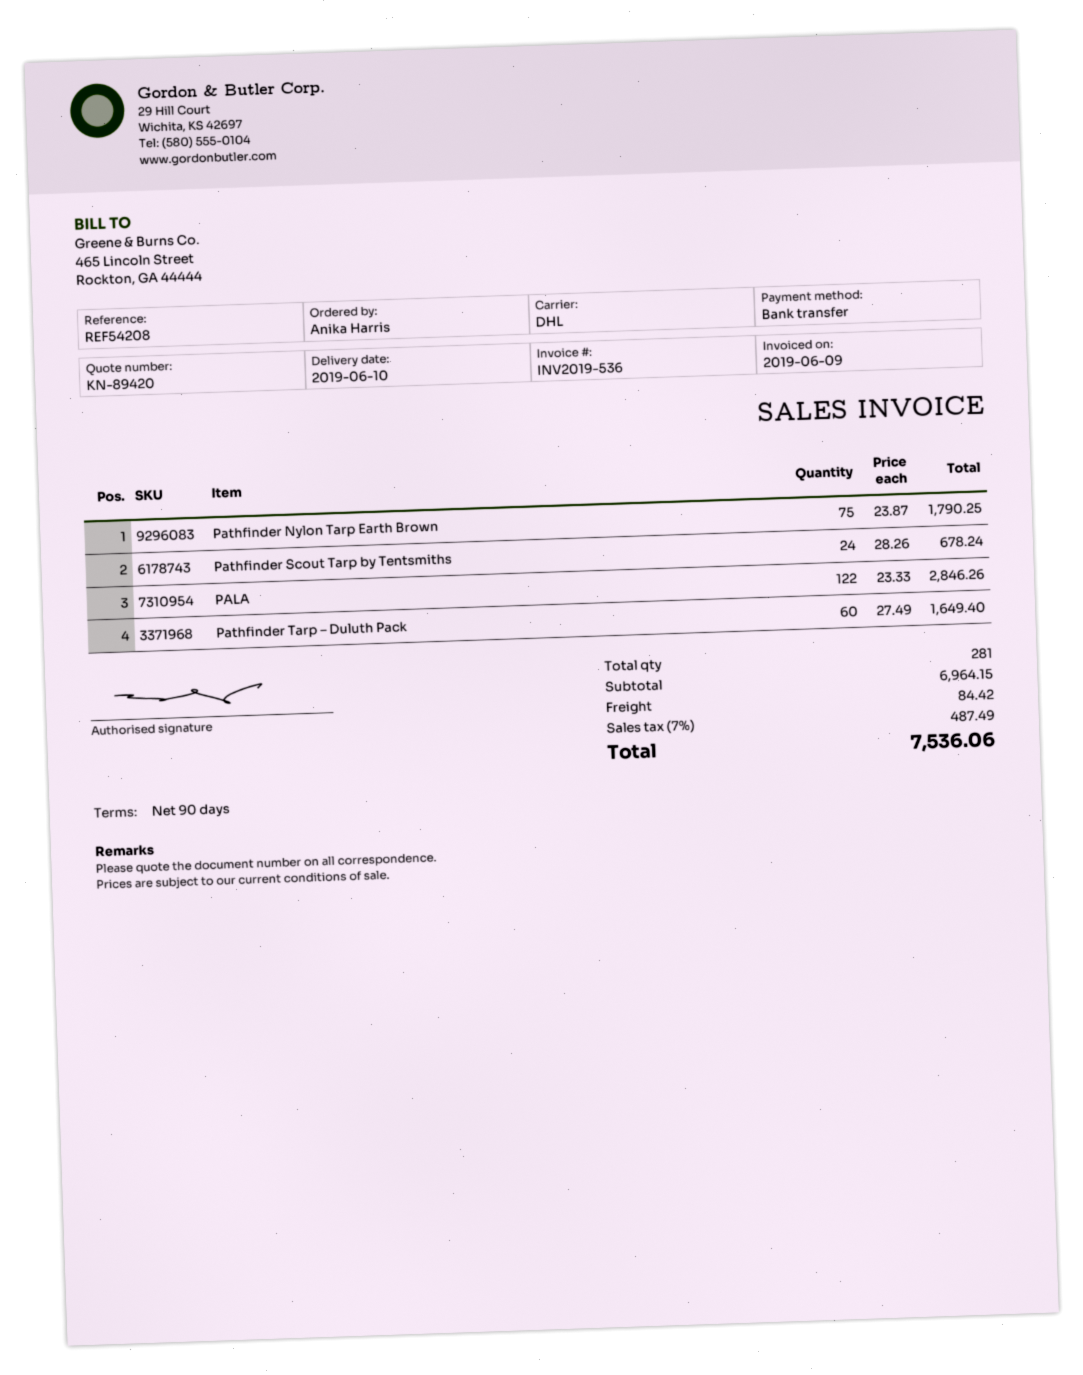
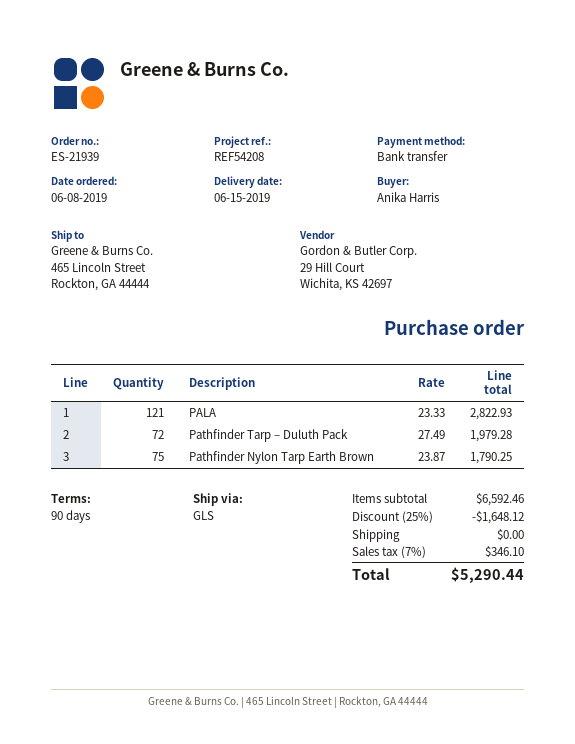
delivery date: 2019-06-10 -> 2019-06-15
shipping method: DHL -> GLS
Pathfinder Scout Tarp by Tentsmiths: 24 x 28.26 = 678.24 -> none
PALA: 122 x 23.33 = 2846.26 -> 121 x 23.33 = 2822.93
Pathfinder Tarp – Duluth Pack: 60 x 27.49 = 1649.40 -> 72 x 27.49 = 1979.28
subtotal: 6964.15 -> 6592.46
discount: none -> 25% = 1648.12
shipping: 84.42 -> 0.00
tax: 7% = 487.49 -> 7% = 346.10
total: 7536.06 -> 5290.44

